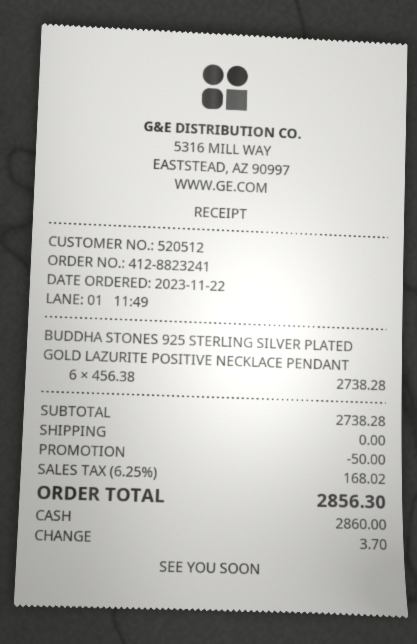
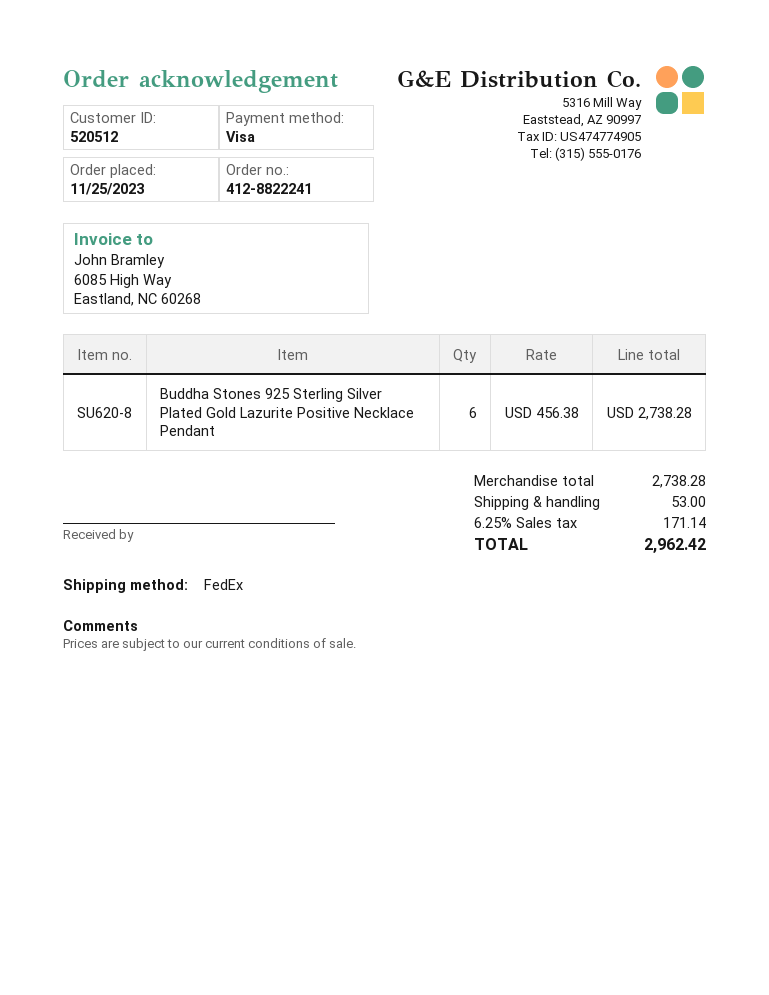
order number: 412-8823241 -> 412-8822241
order date: 2023-11-22 -> 2023-11-25
payment method: cash -> Visa
discount: 50.00 -> none
shipping: 0.00 -> 53.00
tax: 6.25% = 168.02 -> 6.25% = 171.14
total: 2856.30 -> 2962.42

